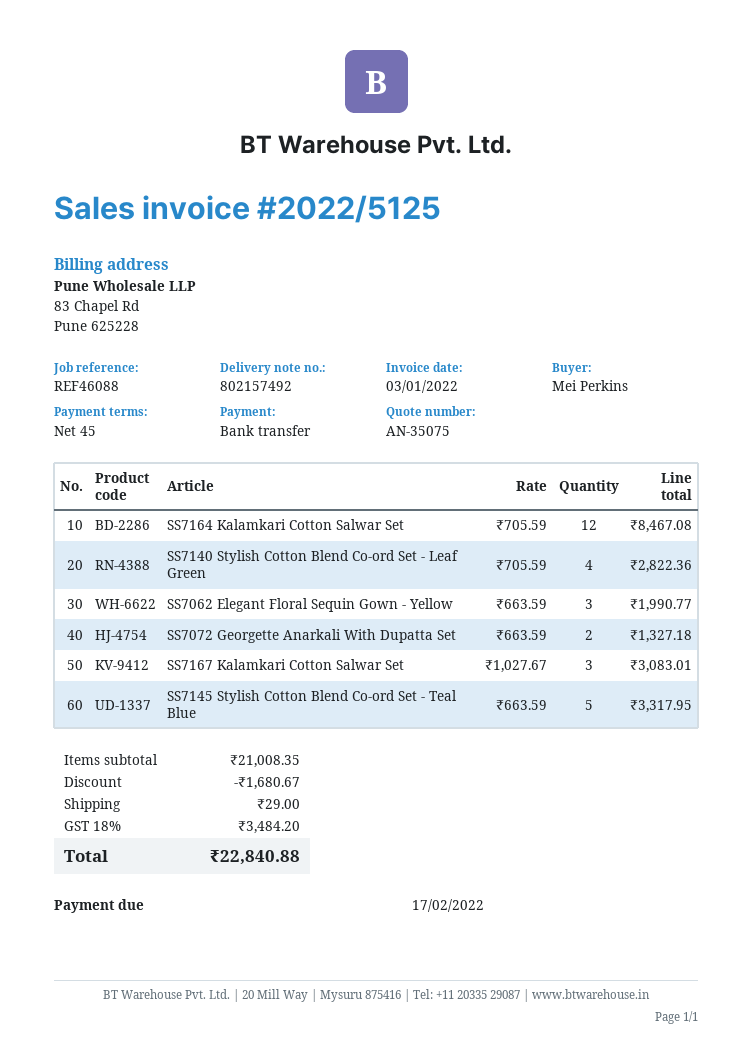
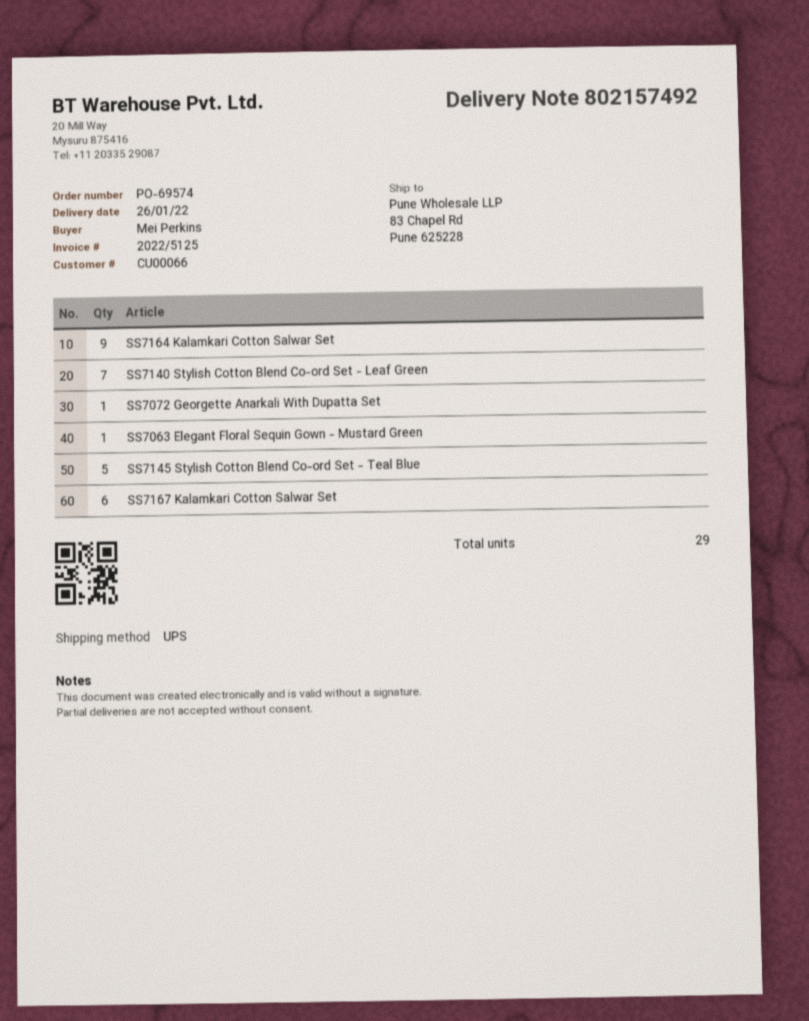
SS7164 Kalamkari Cotton Salwar Set: 12 -> 9
SS7140 Stylish Cotton Blend Co-ord Set - Leaf Green: 4 -> 7
SS7062 Elegant Floral Sequin Gown - Yellow: 3 -> none
SS7072 Georgette Anarkali With Dupatta Set: 2 -> 1
SS7167 Kalamkari Cotton Salwar Set: 3 -> 6
SS7063 Elegant Floral Sequin Gown - Mustard Green: none -> 1

